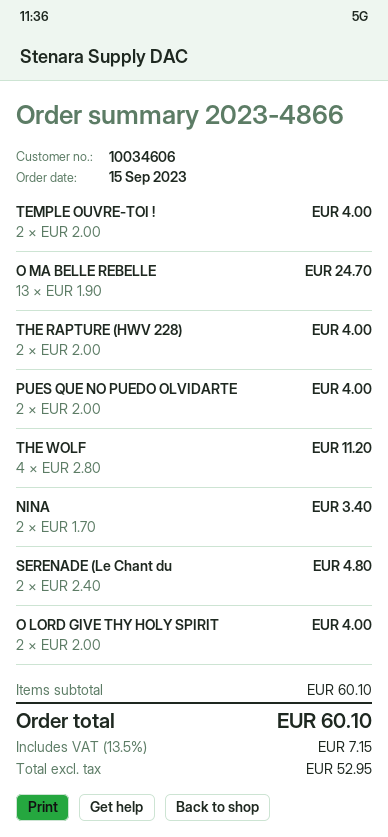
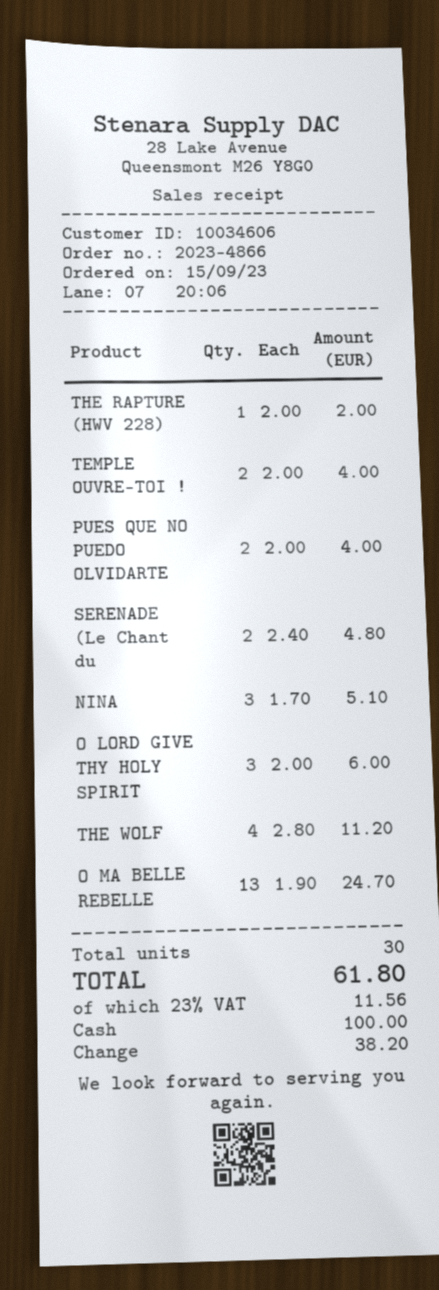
THE RAPTURE (HWV 228): 2 x 2.00 = 4.00 -> 1 x 2.00 = 2.00
NINA: 2 x 1.70 = 3.40 -> 3 x 1.70 = 5.10
O LORD GIVE THY HOLY SPIRIT: 2 x 2.00 = 4.00 -> 3 x 2.00 = 6.00
tax: 13.5% = 7.15 -> 23% = 11.56
total: 60.10 -> 61.80

